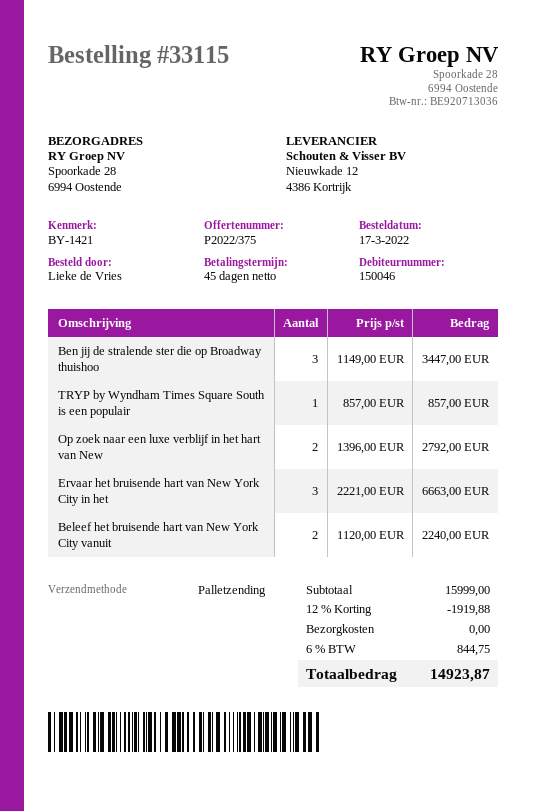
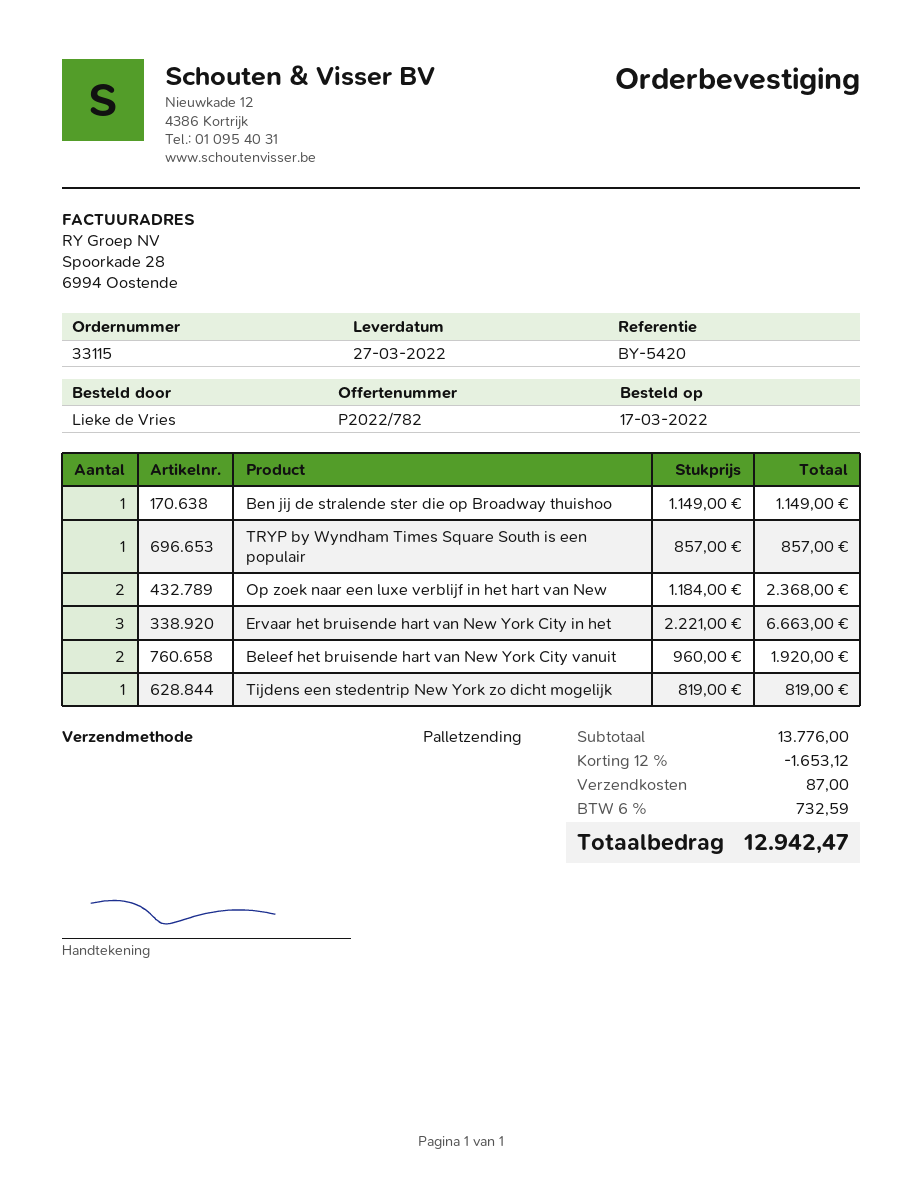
quote number: P2022/375 -> P2022/782
reference: BY-1421 -> BY-5420
Ben jij de stralende ster die op Broadway thuishoo: 3 x 1149.00 = 3447.00 -> 1 x 1149.00 = 1149.00
Op zoek naar een luxe verblijf in het hart van New: 2 x 1396.00 = 2792.00 -> 2 x 1184.00 = 2368.00
Beleef het bruisende hart van New York City vanuit: 2 x 1120.00 = 2240.00 -> 2 x 960.00 = 1920.00
Tijdens een stedentrip New York zo dicht mogelijk: none -> 1 x 819.00 = 819.00
subtotal: 15999.00 -> 13776.00
discount: 12% = 1919.88 -> 12% = 1653.12
shipping: 0.00 -> 87.00
tax: 6% = 844.75 -> 6% = 732.59
total: 14923.87 -> 12942.47

